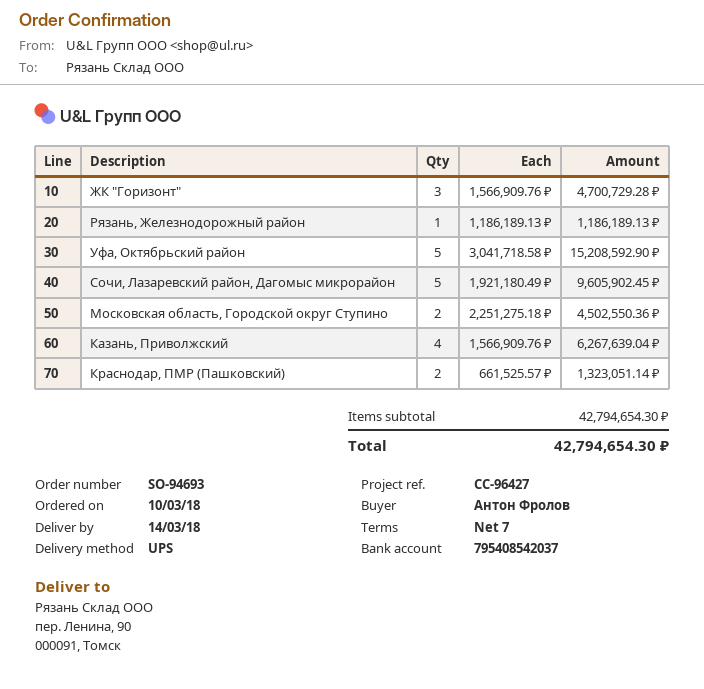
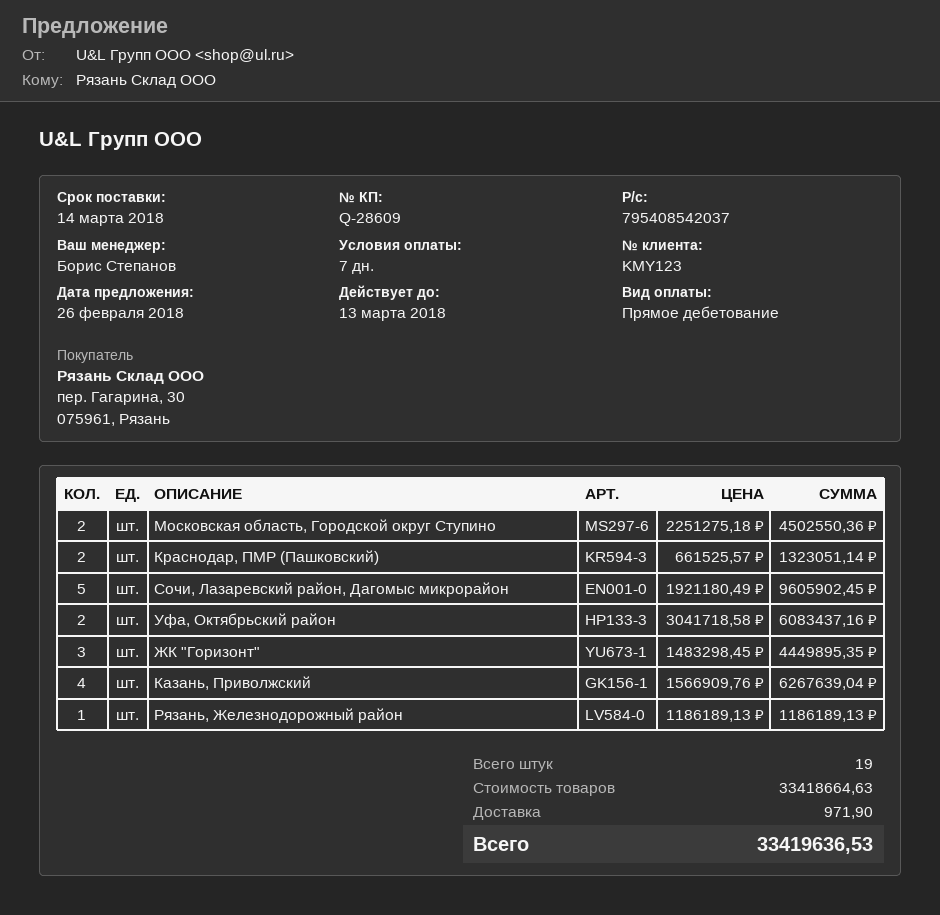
ЖК "Горизонт": 3 x 1566909.76 = 4700729.28 -> 3 x 1483298.45 = 4449895.35
Уфа, Октябрьский район: 5 x 3041718.58 = 15208592.90 -> 2 x 3041718.58 = 6083437.16
subtotal: 42794654.30 -> 33418664.63
shipping: none -> 971.90
total: 42794654.30 -> 33419636.53

